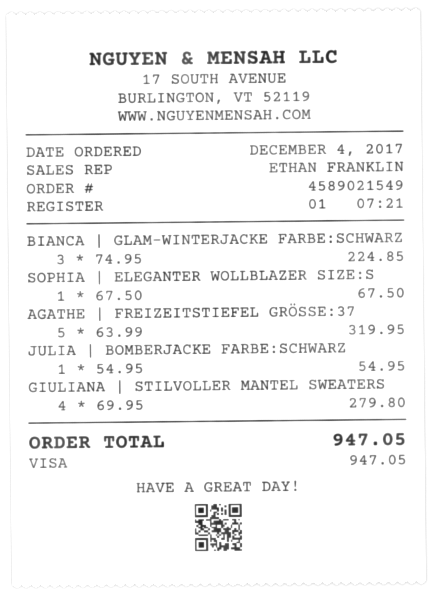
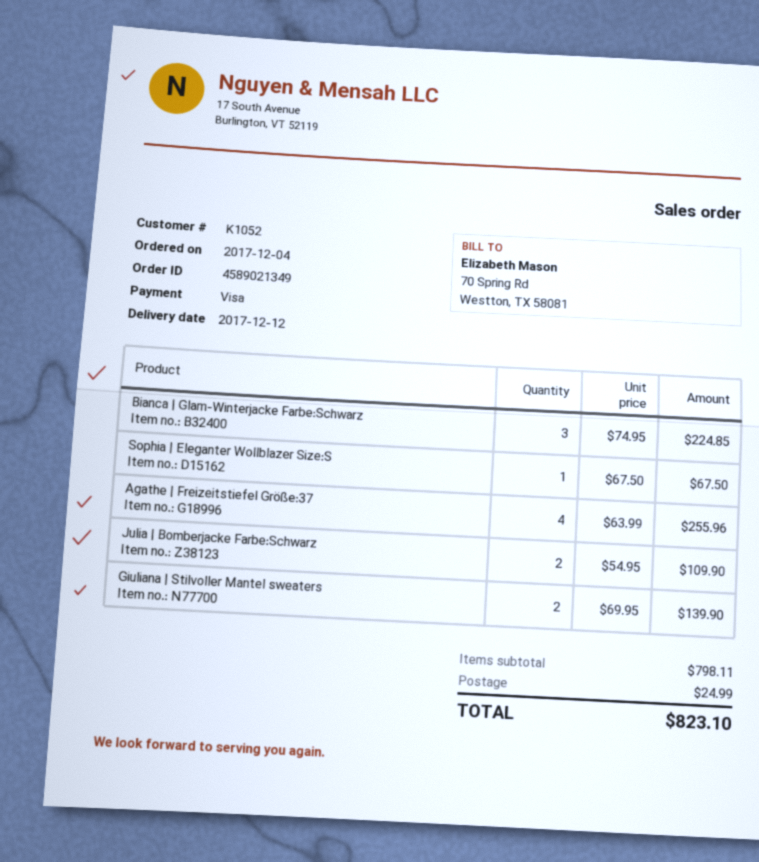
order number: 4589021549 -> 4589021349
AGATHE | FREIZEITSTIEFEL GRÖSSE:37: 5 x 63.99 = 319.95 -> 4 x 63.99 = 255.96
JULIA | BOMBERJACKE FARBE:SCHWARZ: 1 x 54.95 = 54.95 -> 2 x 54.95 = 109.90
GIULIANA | STILVOLLER MANTEL SWEATERS: 4 x 69.95 = 279.80 -> 2 x 69.95 = 139.90
shipping: none -> 24.99
total: 947.05 -> 823.10

